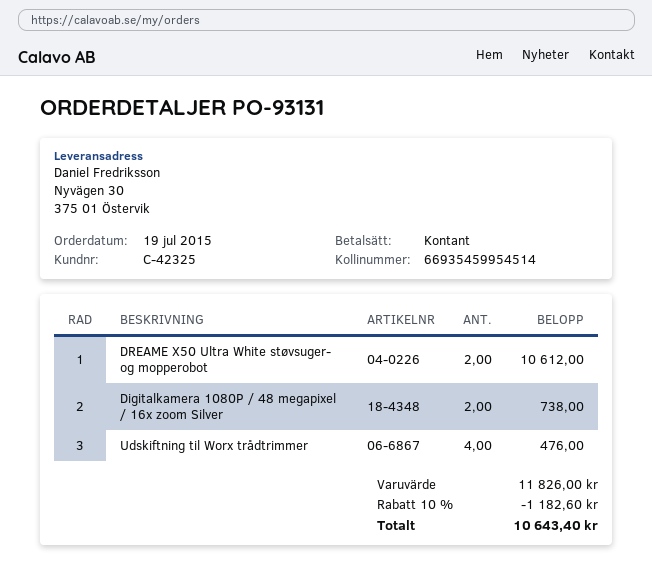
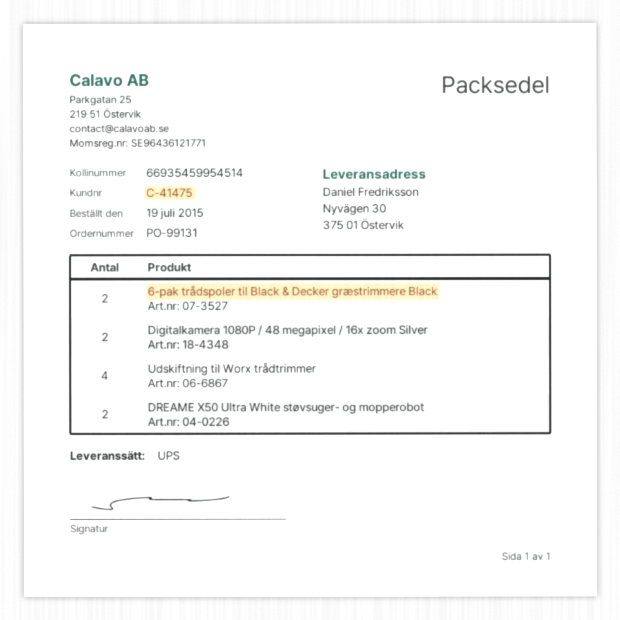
order number: PO-93131 -> PO-99131
customer number: C-42325 -> C-41475
6-pak trådspoler til Black & Decker græstrimmere Black: none -> 2

